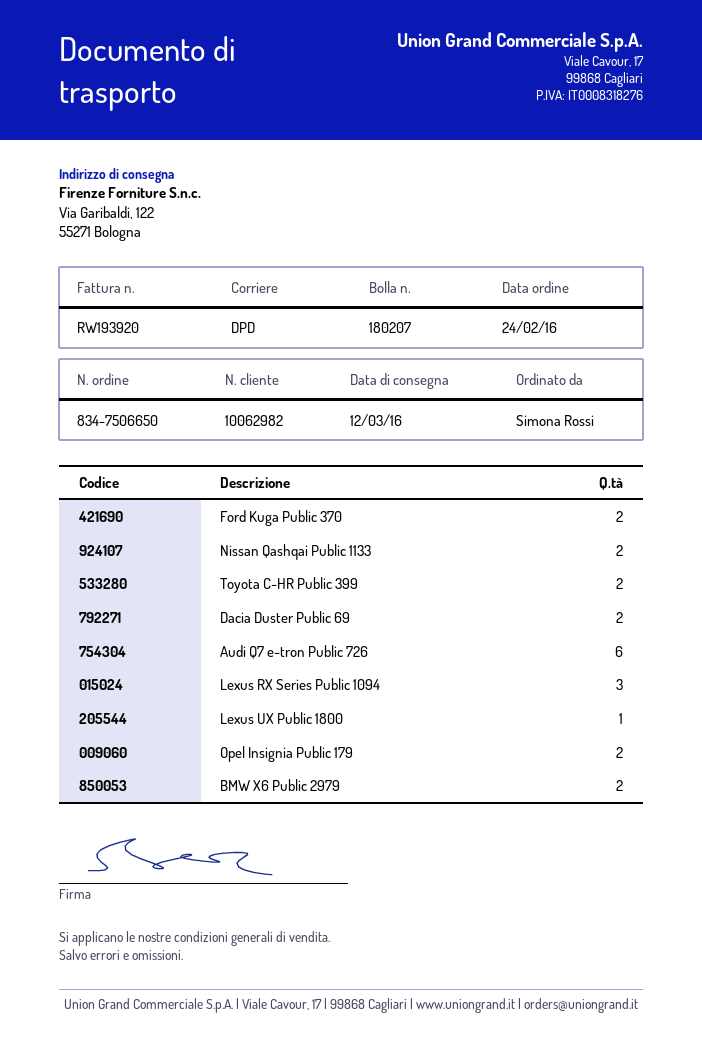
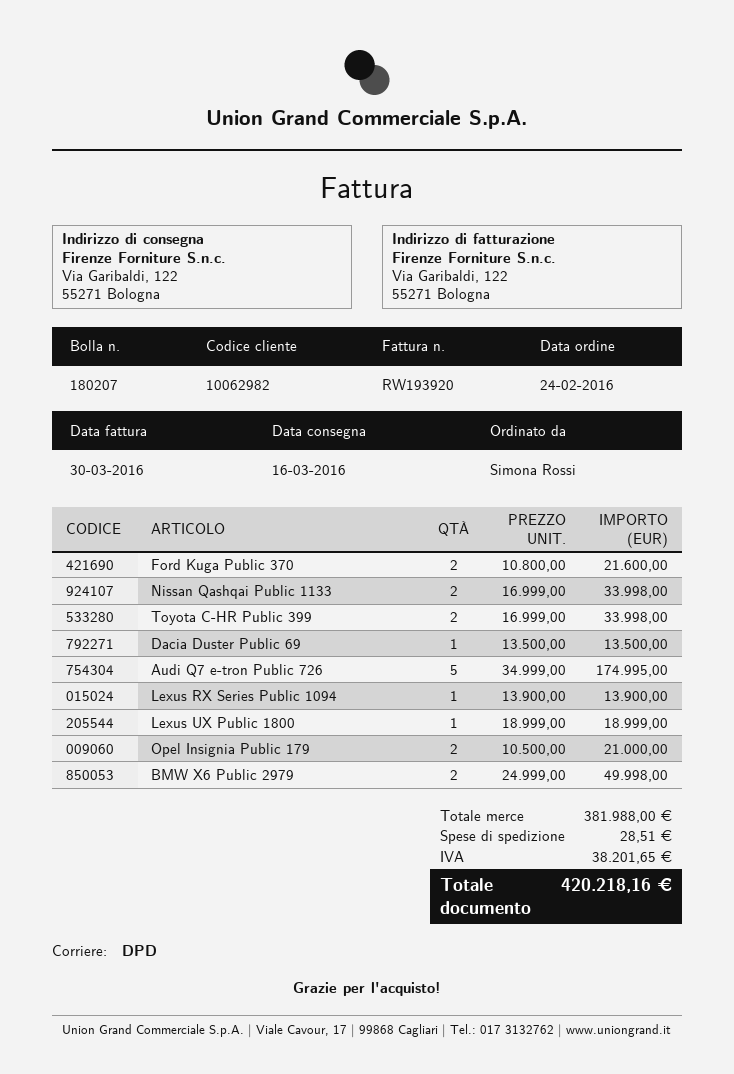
delivery date: 2016-03-12 -> 2016-03-16
Dacia Duster Public 69: 2 -> 1
Audi Q7 e-tron Public 726: 6 -> 5
Lexus RX Series Public 1094: 3 -> 1

